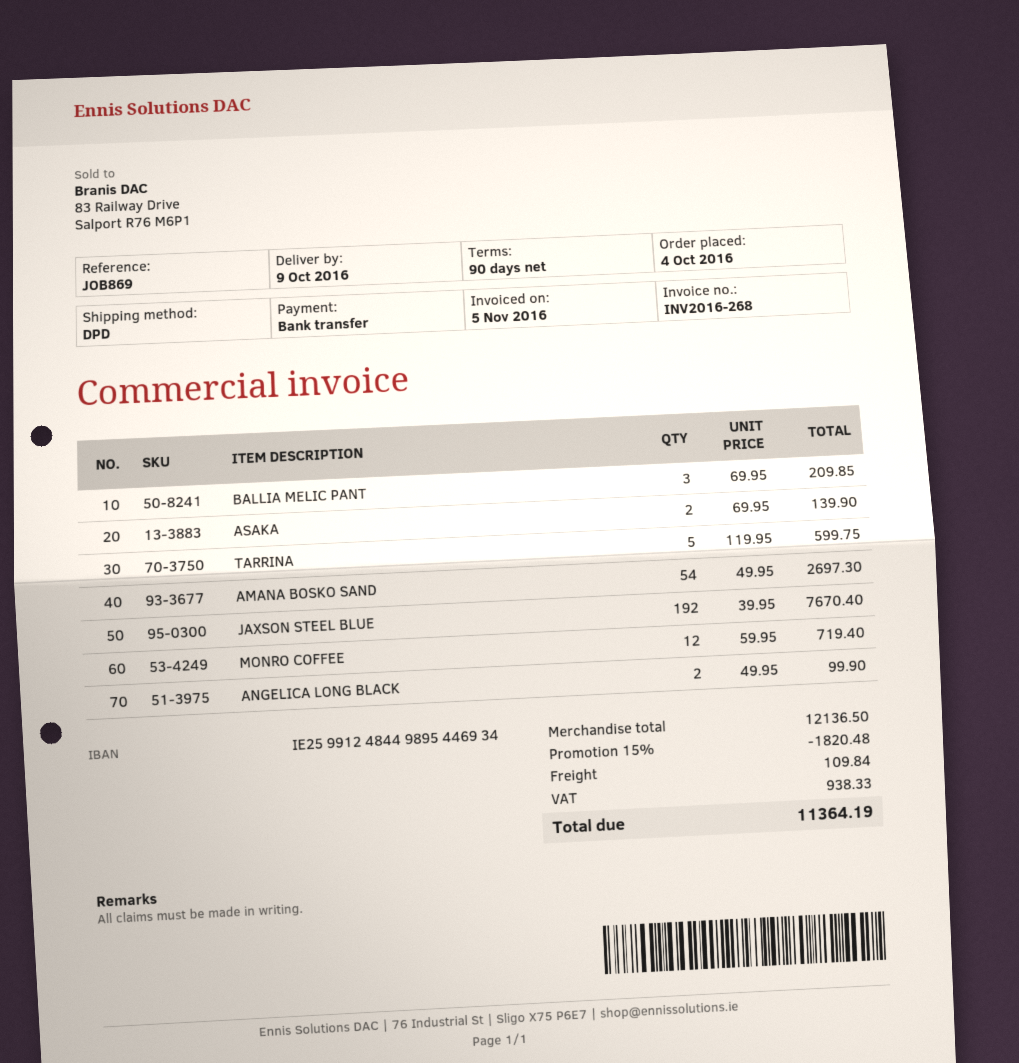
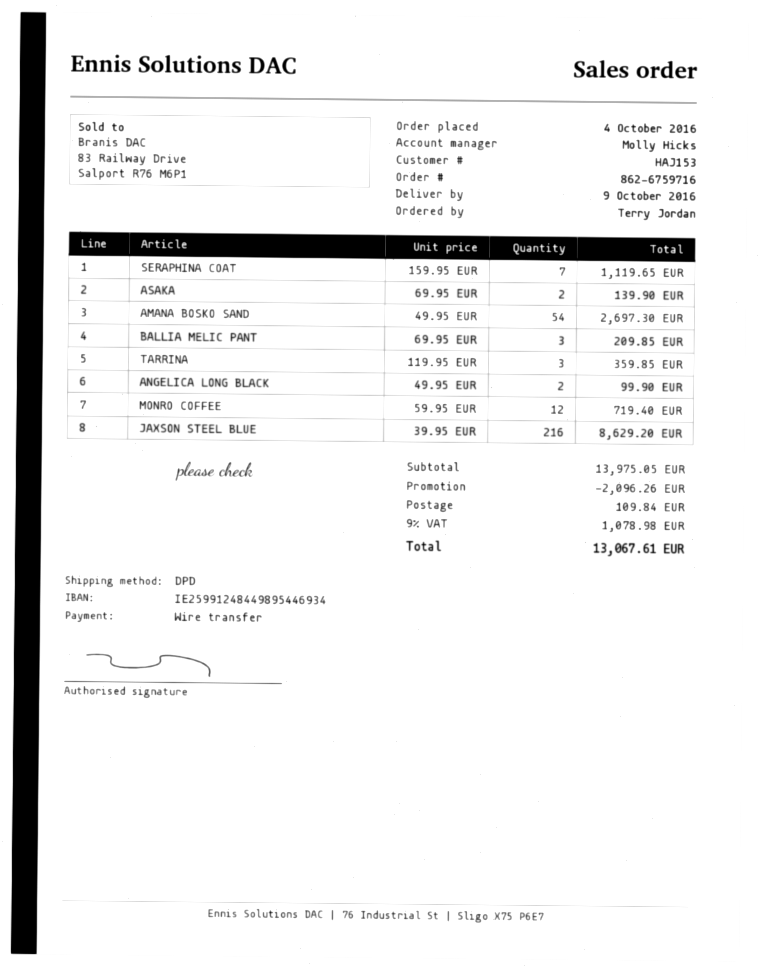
TARRINA: 5 x 119.95 = 599.75 -> 3 x 119.95 = 359.85
JAXSON STEEL BLUE: 192 x 39.95 = 7670.40 -> 216 x 39.95 = 8629.20
SERAPHINA COAT: none -> 7 x 159.95 = 1119.65
subtotal: 12136.50 -> 13975.05
discount: 1820.48 -> 2096.26
tax: 938.33 -> 1078.98
total: 11364.19 -> 13067.61

